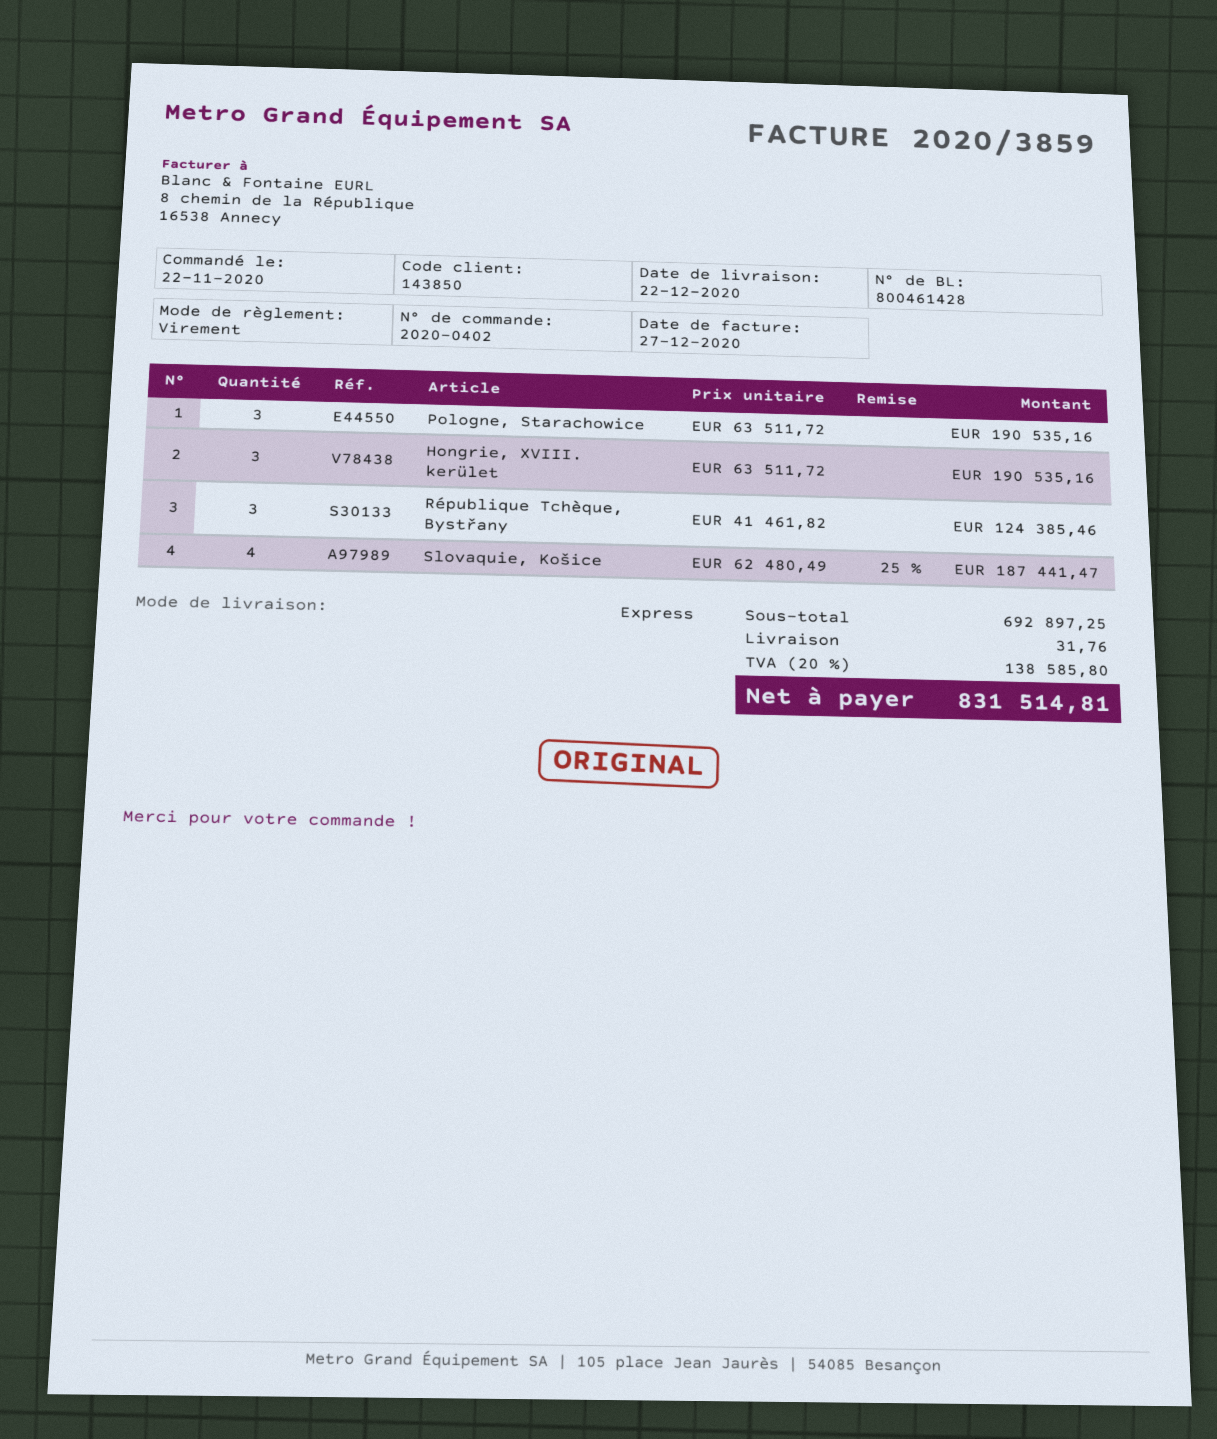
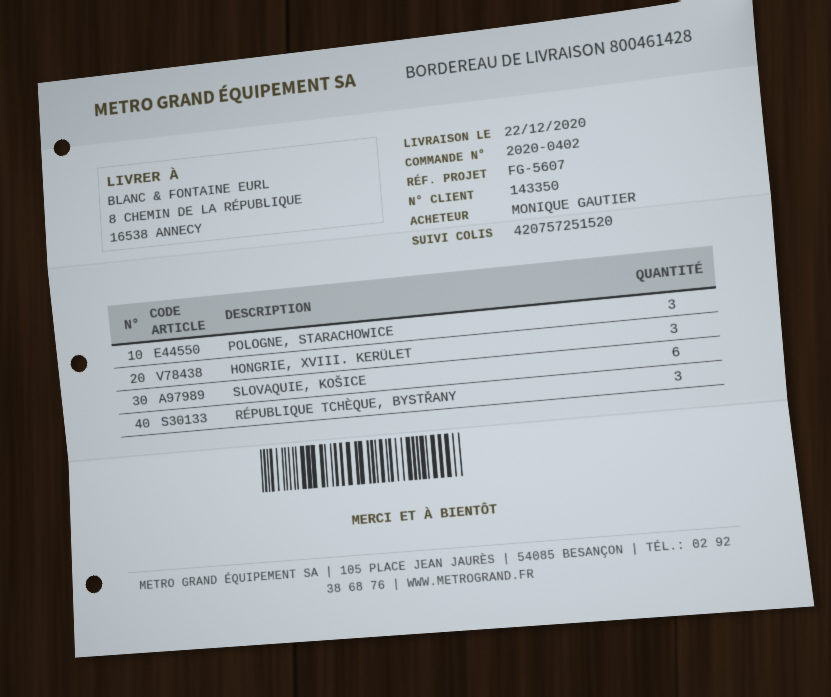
customer number: 143850 -> 143350
Slovaquie, Košice: 4 -> 6

